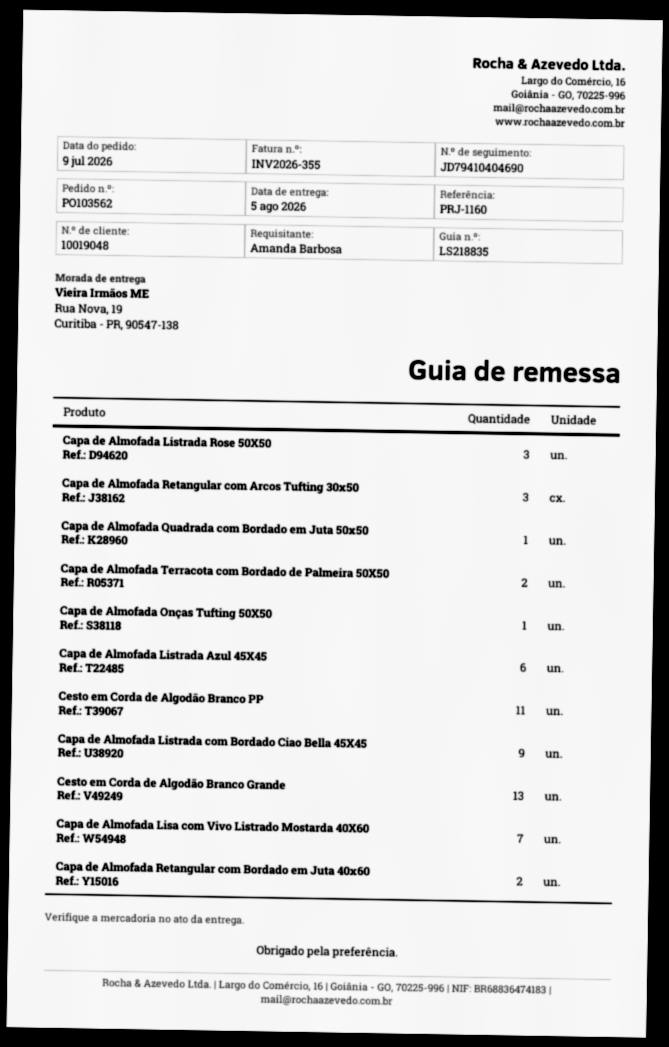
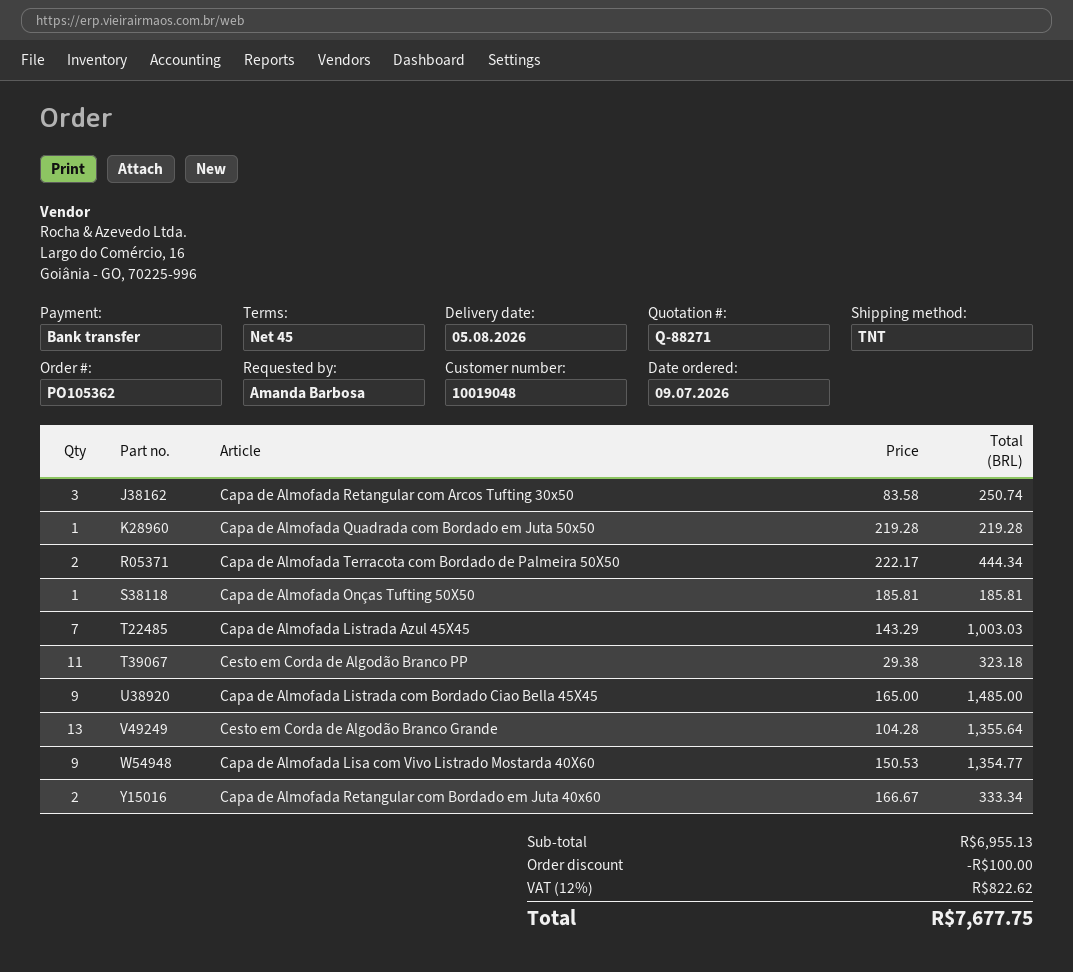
order number: PO103562 -> PO105362
Capa de Almofada Listrada Rose 50X50: 3 -> none
Capa de Almofada Listrada Azul 45X45: 6 -> 7
Capa de Almofada Lisa com Vivo Listrado Mostarda 40X60: 7 -> 9

